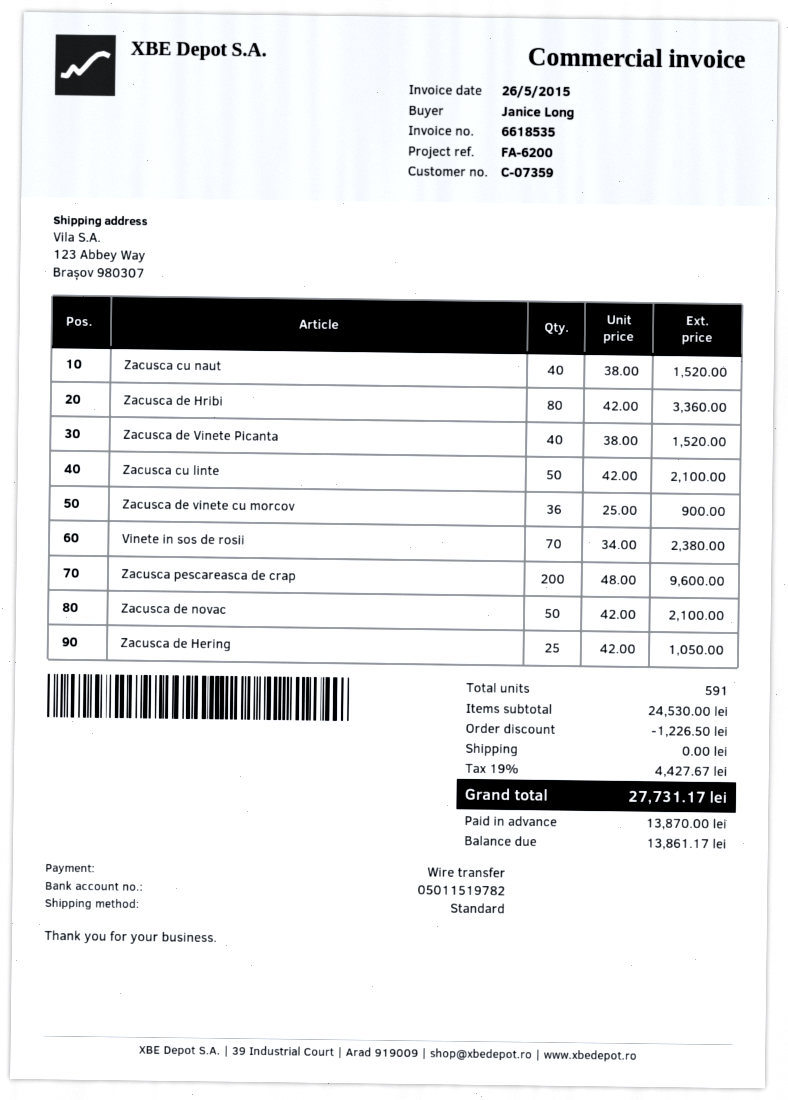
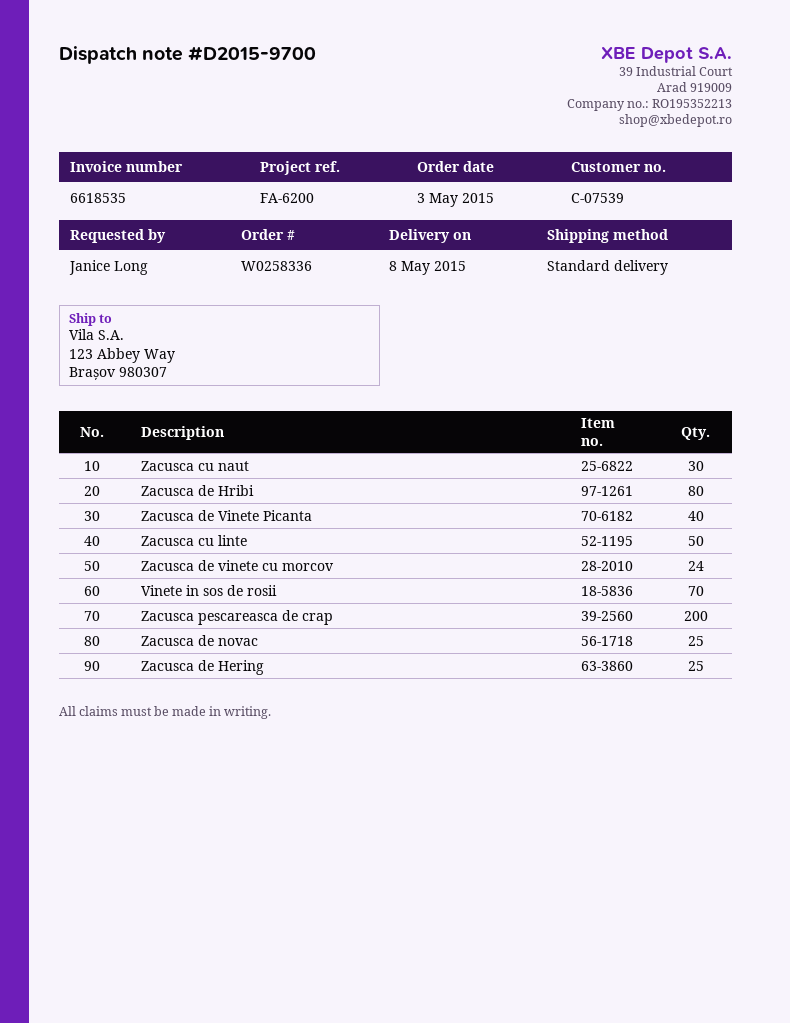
customer number: C-07359 -> C-07539
Zacusca cu naut: 40 -> 30
Zacusca de vinete cu morcov: 36 -> 24
Zacusca de novac: 50 -> 25

